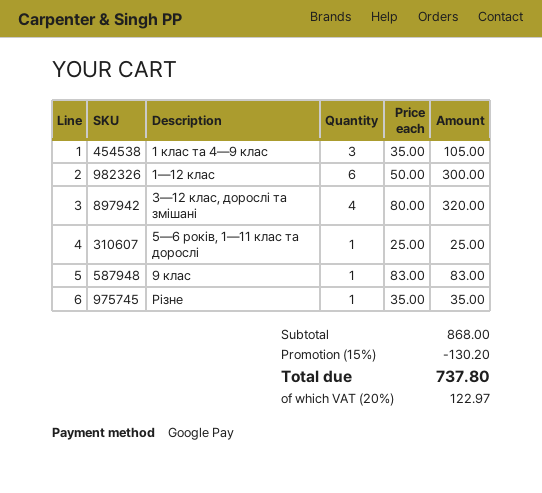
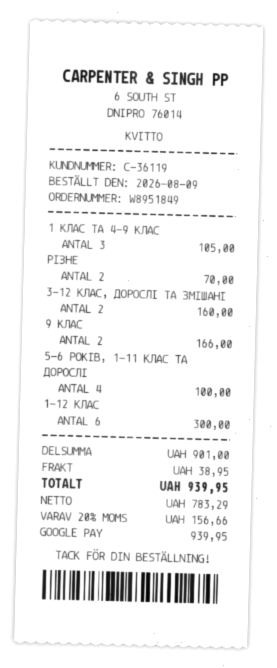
3—12 клас, дорослі та змішані: 4 for 320.00 -> 2 for 160.00
5—6 років, 1—11 клас та дорослі: 1 for 25.00 -> 4 for 100.00
9 клас: 1 for 83.00 -> 2 for 166.00
Різне: 1 for 35.00 -> 2 for 70.00
subtotal: 868.00 -> 901.00
discount: 15% = 130.20 -> none
shipping: none -> 38.95
tax: 20% = 122.97 -> 20% = 156.66
total: 737.80 -> 939.95

